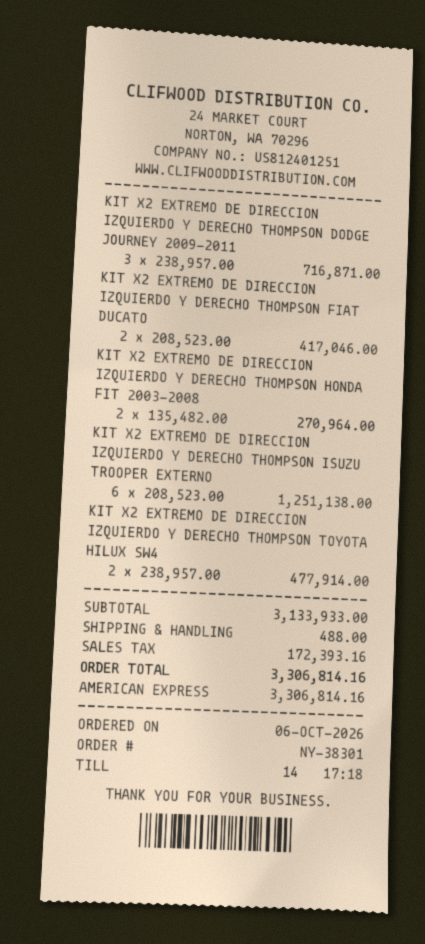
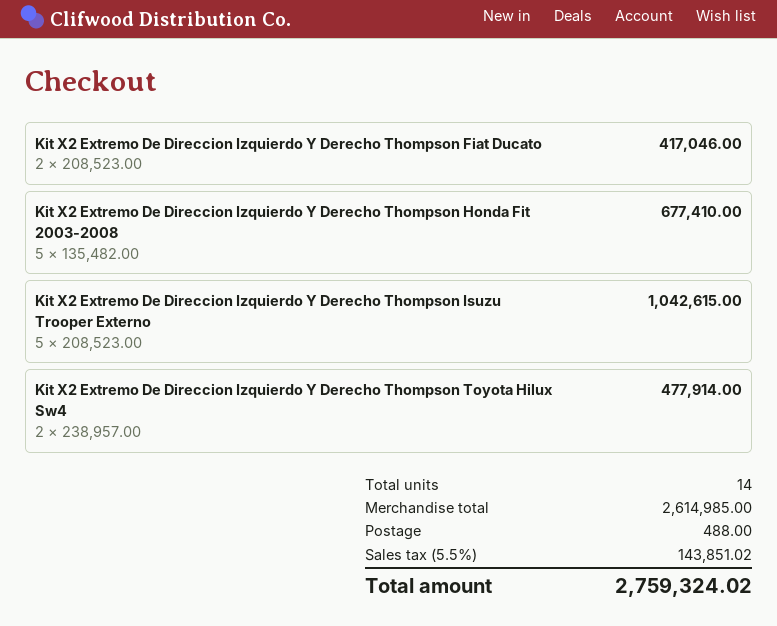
KIT X2 EXTREMO DE DIRECCION IZQUIERDO Y DERECHO THOMPSON DODGE JOURNEY 2009-2011: 3 x 238957.00 = 716871.00 -> none
KIT X2 EXTREMO DE DIRECCION IZQUIERDO Y DERECHO THOMPSON HONDA FIT 2003-2008: 2 x 135482.00 = 270964.00 -> 5 x 135482.00 = 677410.00
KIT X2 EXTREMO DE DIRECCION IZQUIERDO Y DERECHO THOMPSON ISUZU TROOPER EXTERNO: 6 x 208523.00 = 1251138.00 -> 5 x 208523.00 = 1042615.00
subtotal: 3133933.00 -> 2614985.00
tax: 172393.16 -> 143851.02
total: 3306814.16 -> 2759324.02

